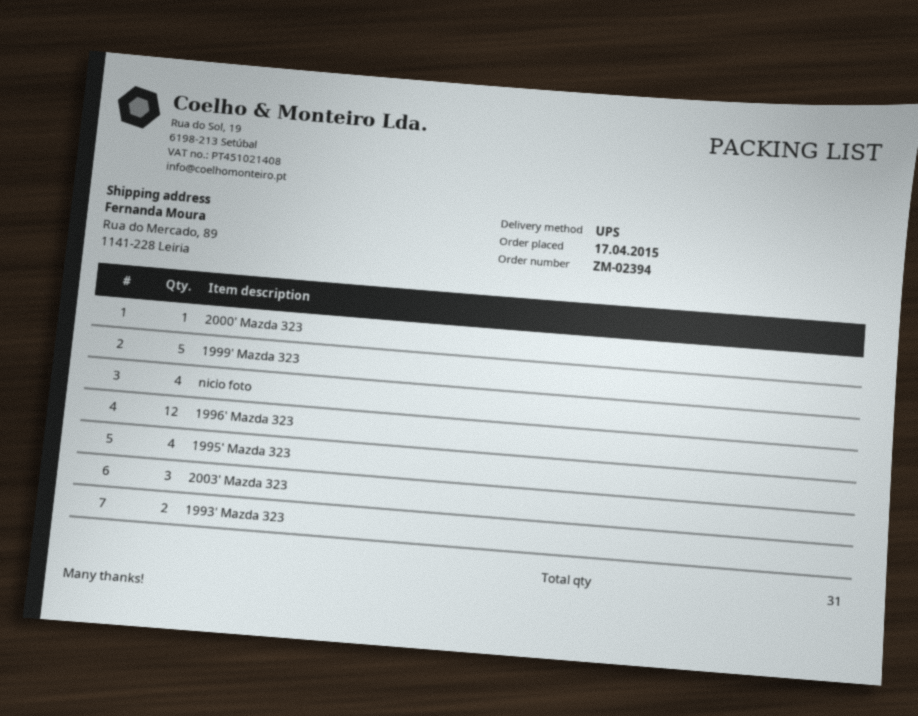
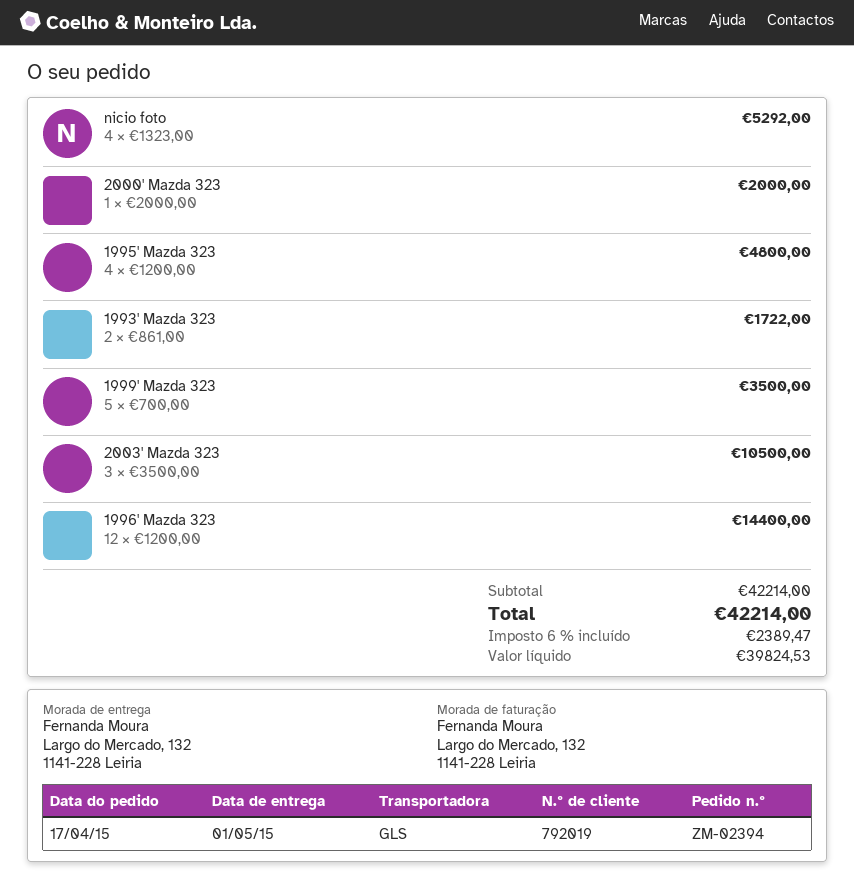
shipping method: UPS -> GLS
ship to: Rua do Mercado, 89, 1141-228 Leiria -> Largo do Mercado, 132, 1141-228 Leiria

